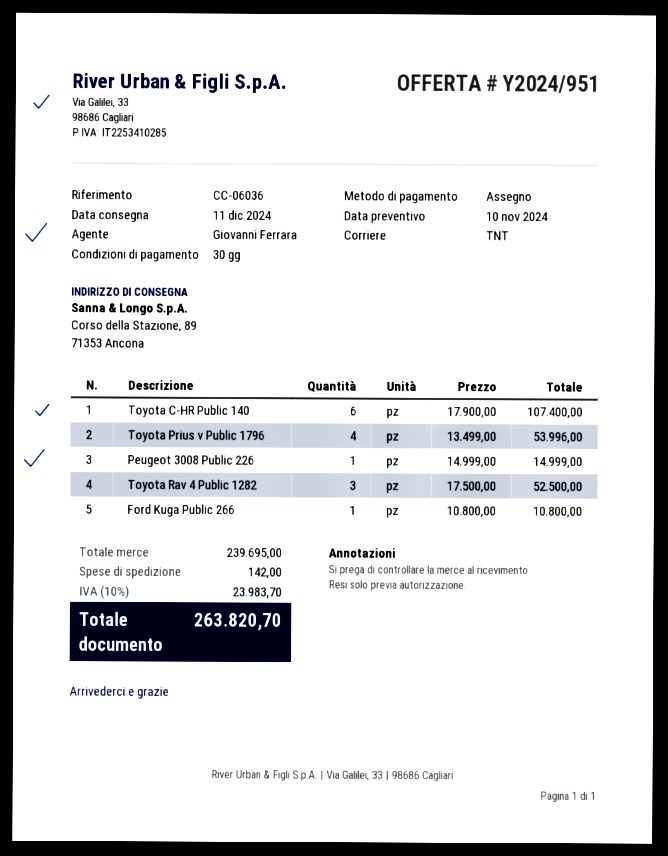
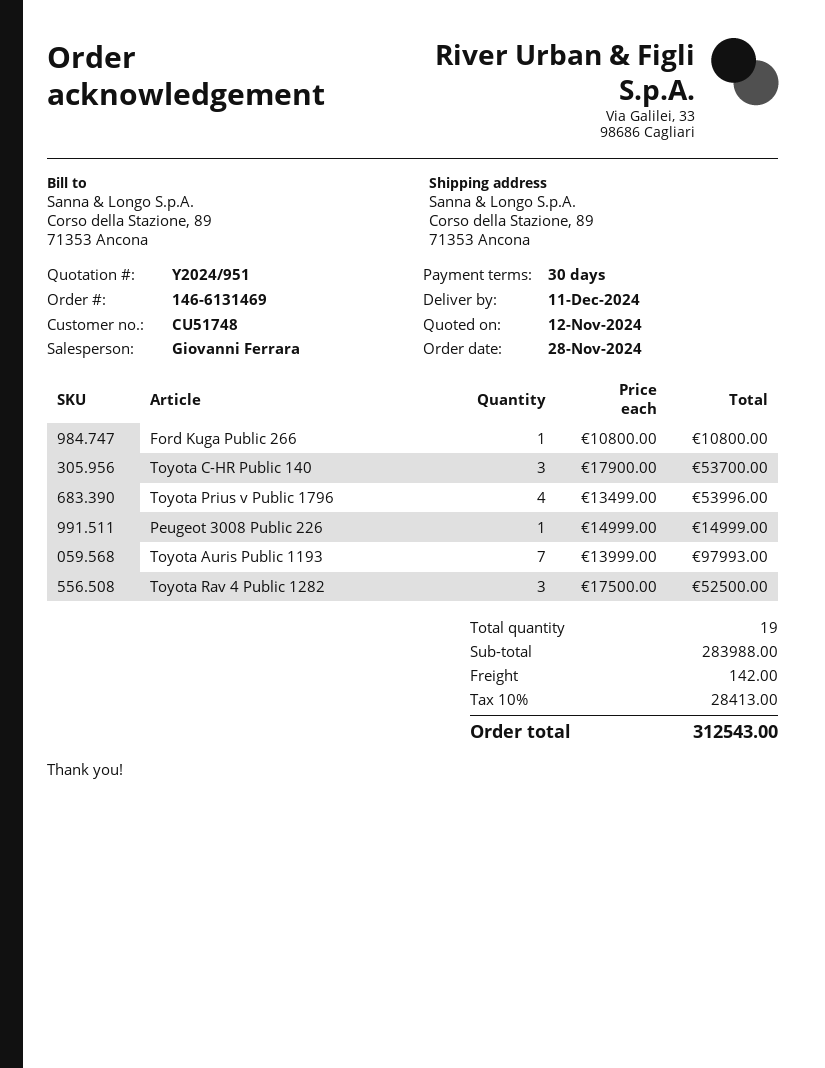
quote date: 2024-11-10 -> 2024-11-12
Toyota C-HR Public 140: 6 x 17900.00 = 107400.00 -> 3 x 17900.00 = 53700.00
Toyota Auris Public 1193: none -> 7 x 13999.00 = 97993.00
subtotal: 239695.00 -> 283988.00
tax: 10% = 23983.70 -> 10% = 28413.00
total: 263820.70 -> 312543.00

